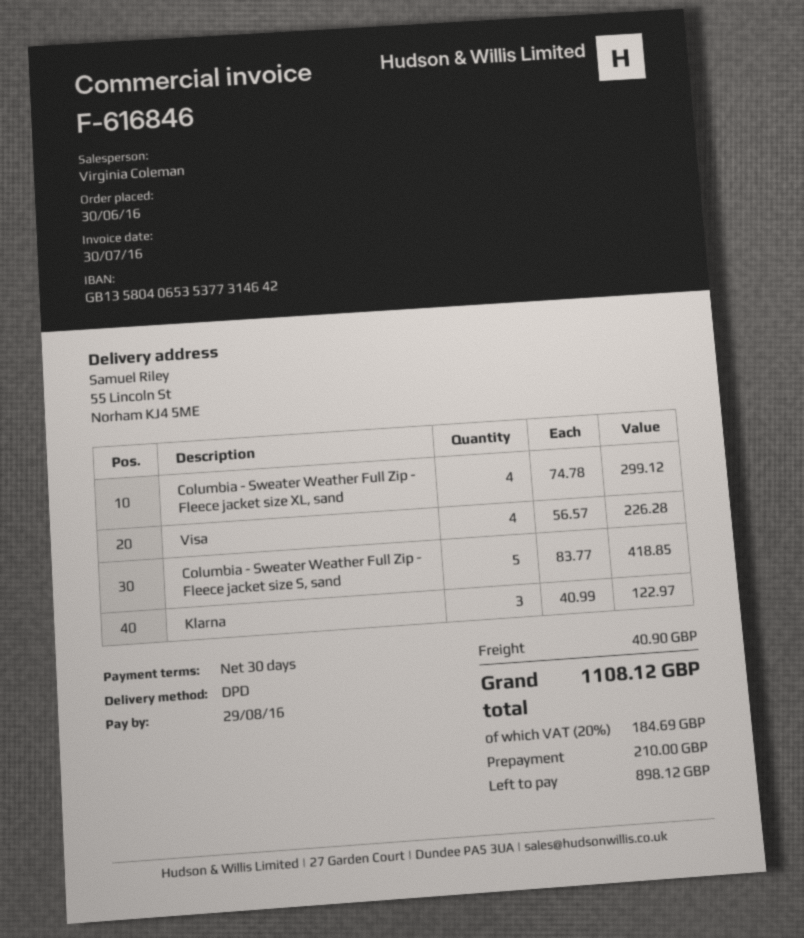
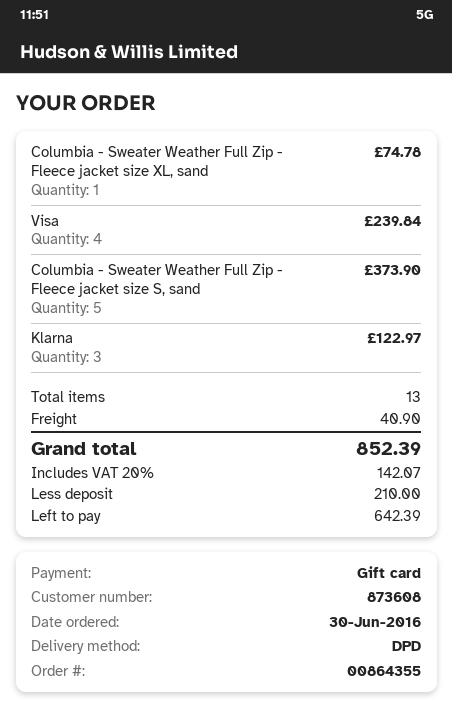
Columbia - Sweater Weather Full Zip - Fleece jacket size XL, sand: 4 for 299.12 -> 1 for 74.78
Visa: 4 for 226.28 -> 4 for 239.84
Columbia - Sweater Weather Full Zip - Fleece jacket size S, sand: 5 for 418.85 -> 5 for 373.90
tax: 20% = 184.69 -> 20% = 142.07
total: 1108.12 -> 852.39
balance: 898.12 -> 642.39

